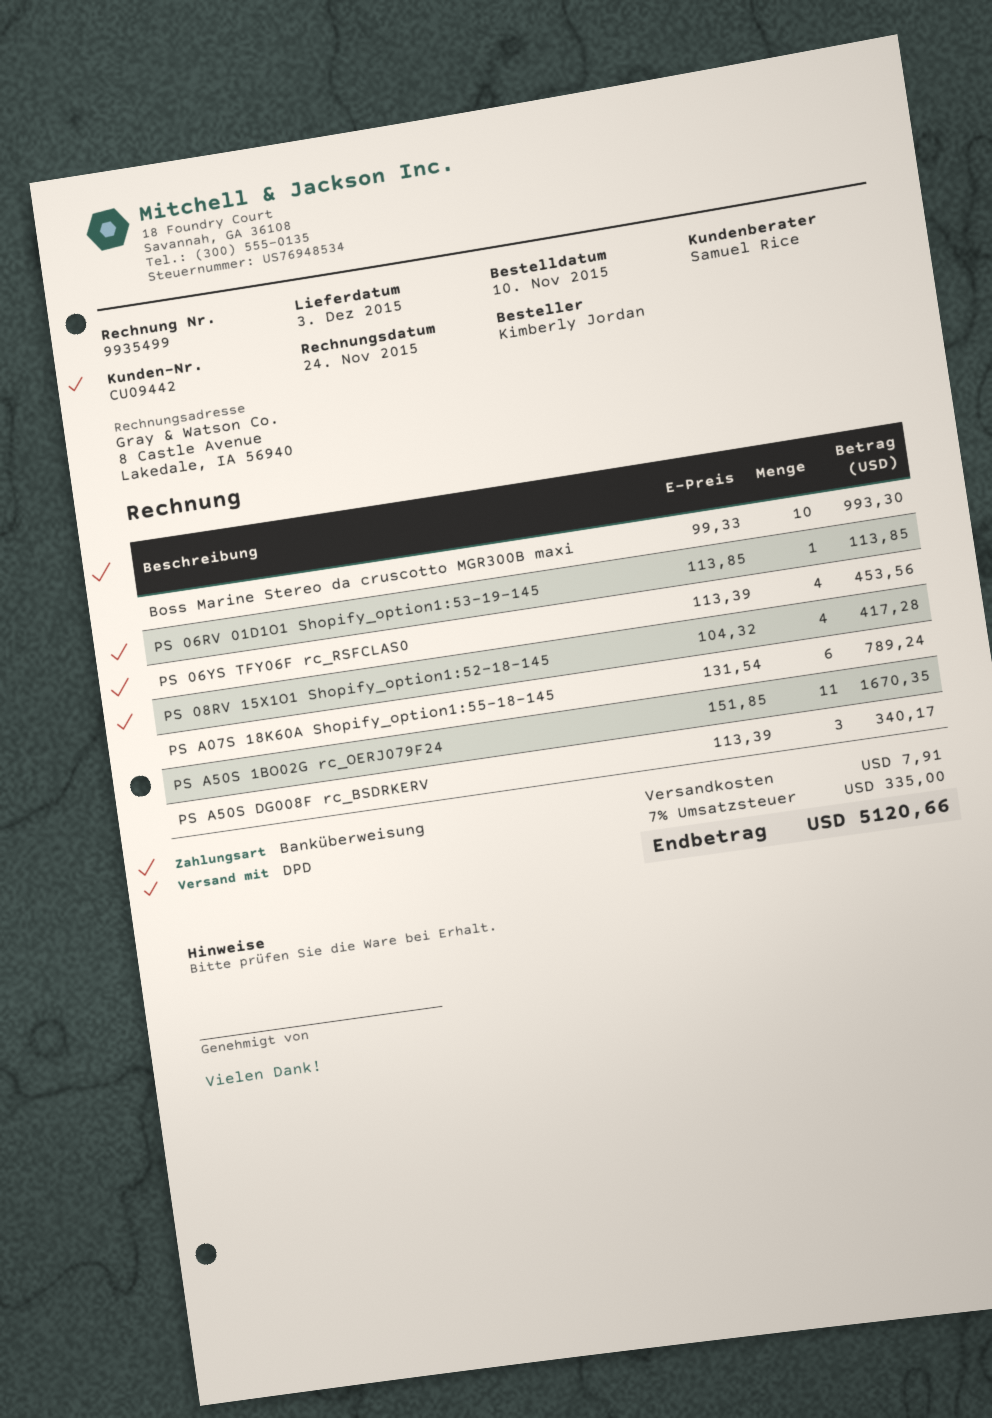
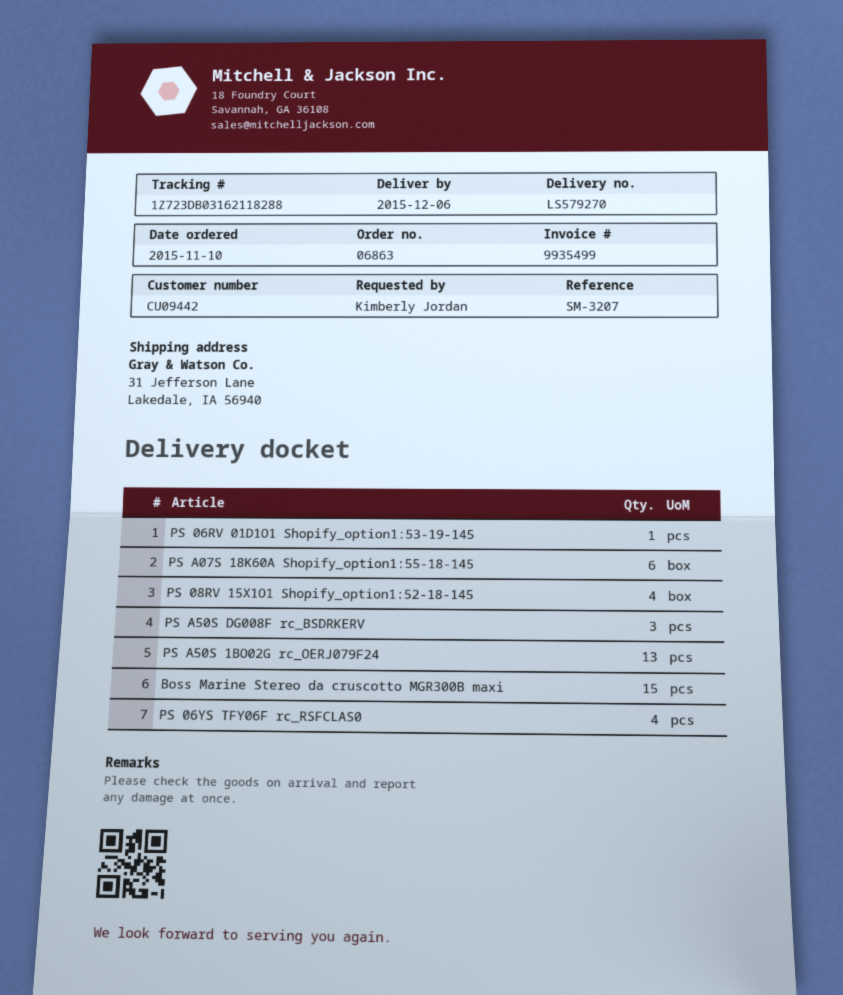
delivery date: 2015-12-03 -> 2015-12-06
Boss Marine Stereo da cruscotto MGR300B maxi: 10 -> 15
PS A50S 1BO02G rc_OERJ079F24: 11 -> 13

